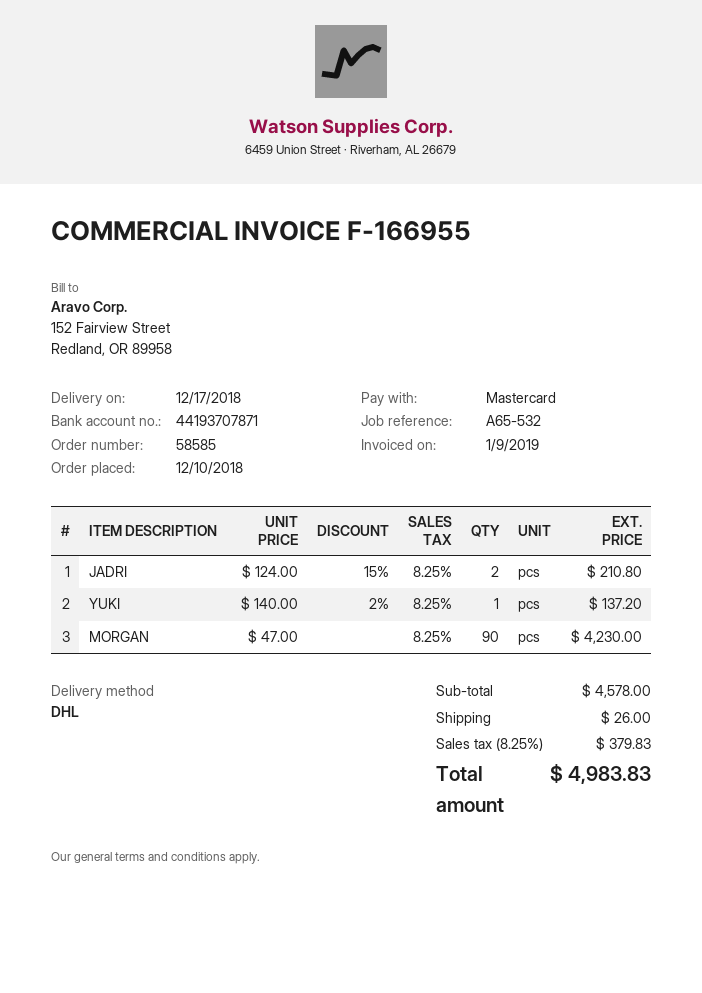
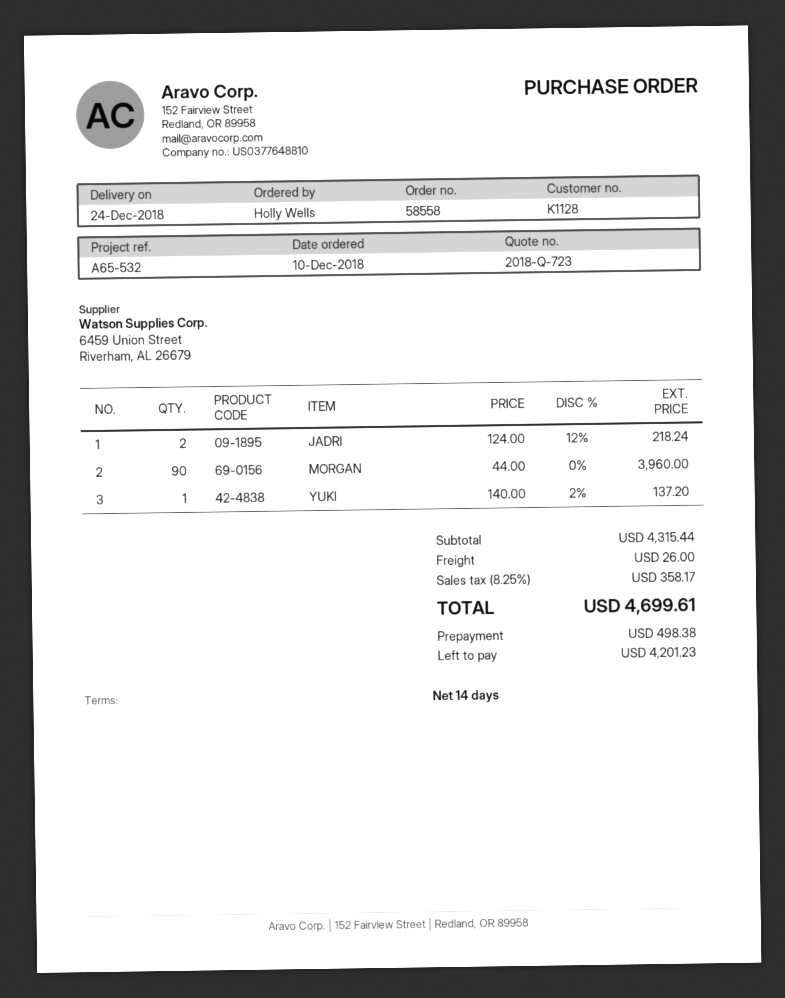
order number: 58585 -> 58558
delivery date: 2018-12-17 -> 2018-12-24
JADRI: 2 x 124.00 - 15% = 210.80 -> 2 x 124.00 - 12% = 218.24
MORGAN: 90 x 47.00 = 4230.00 -> 90 x 44.00 = 3960.00
subtotal: 4578.00 -> 4315.44
tax: 8.25% = 379.83 -> 8.25% = 358.17
total: 4983.83 -> 4699.61

